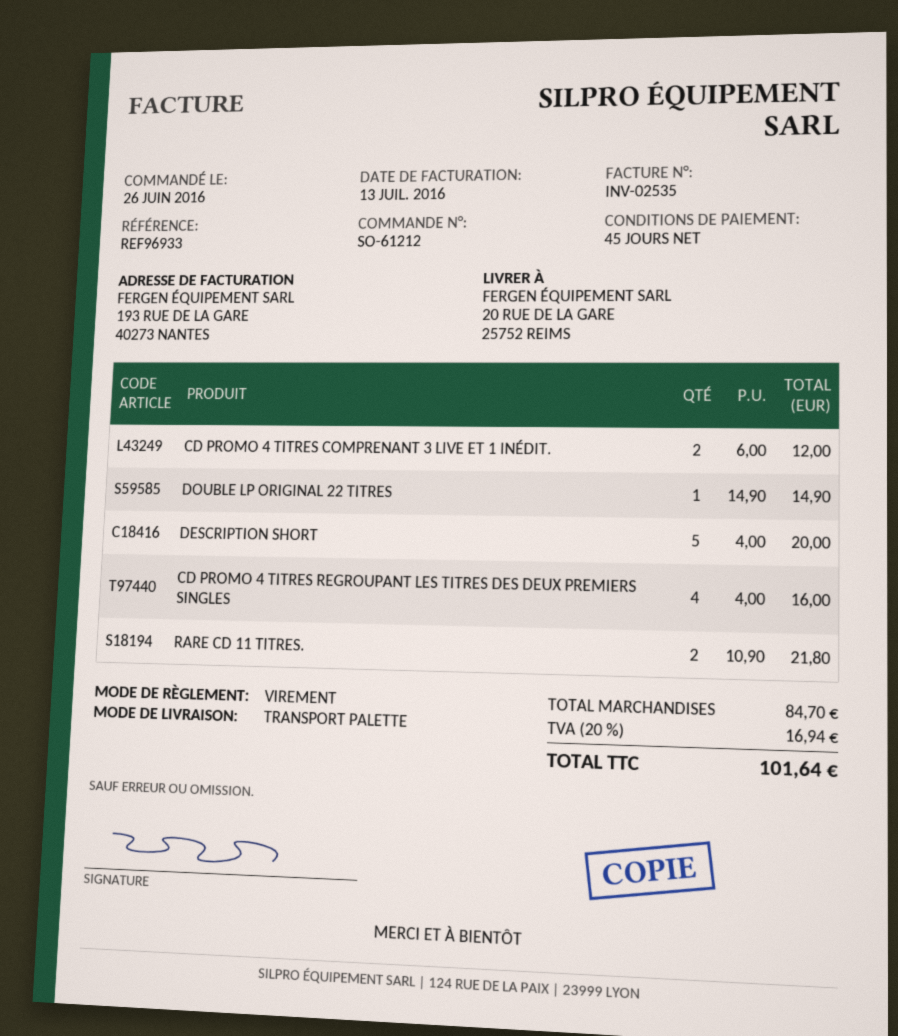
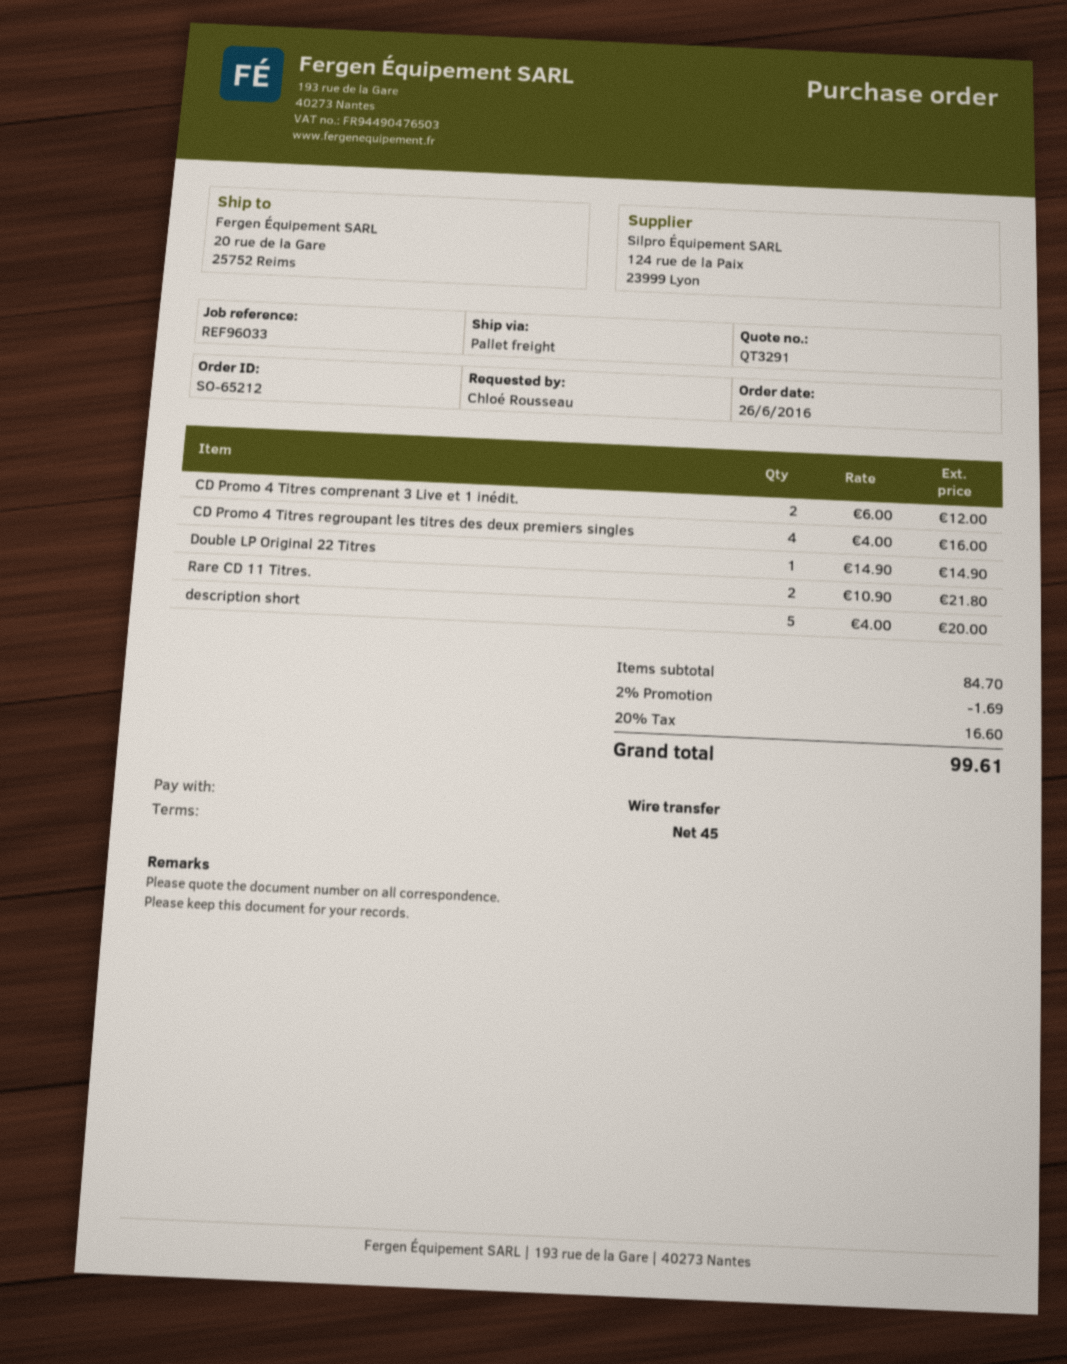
order number: SO-61212 -> SO-65212
reference: REF96933 -> REF96033
discount: none -> 2% = 1.69
tax: 20% = 16.94 -> 20% = 16.60
total: 101.64 -> 99.61

